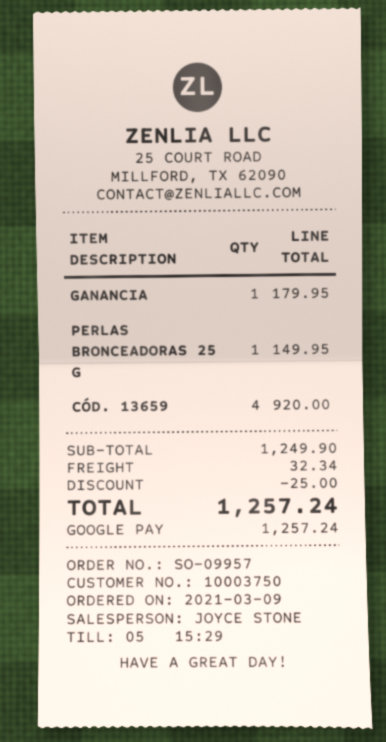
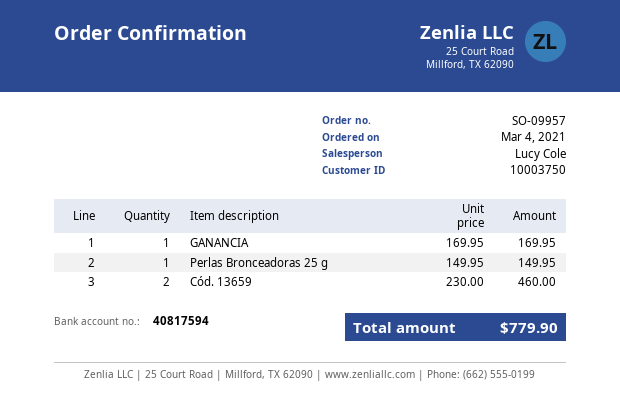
order date: 2021-03-09 -> 2021-03-04
sales rep: JOYCE STONE -> Lucy Cole
GANANCIA: 1 for 179.95 -> 1 for 169.95
CÓD. 13659: 4 for 920.00 -> 2 for 460.00
discount: 25.00 -> none
shipping: 32.34 -> none
total: 1257.24 -> 779.90

